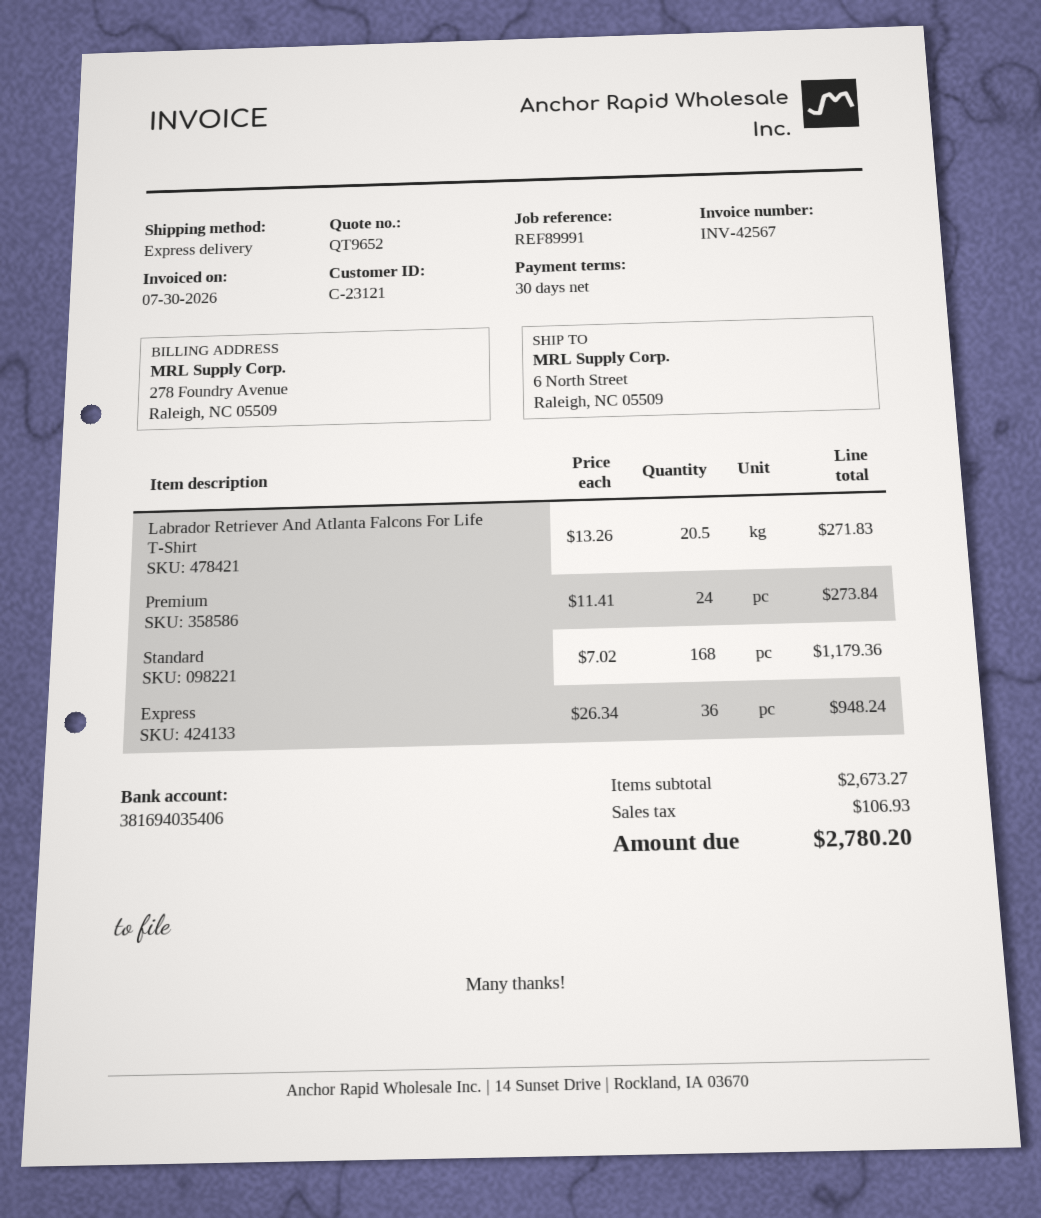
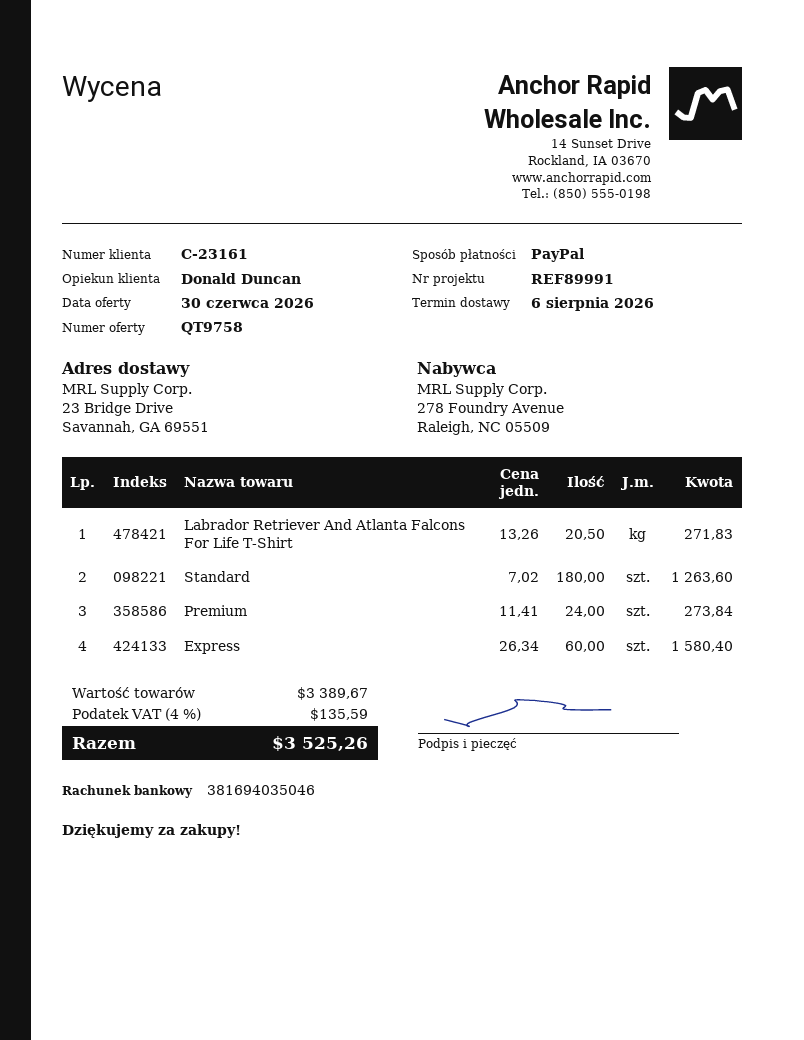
quote number: QT9652 -> QT9758
customer number: C-23121 -> C-23161
bank account: 381694035406 -> 381694035046
ship to: 6 North Street, Raleigh, NC 05509 -> 23 Bridge Drive, Savannah, GA 69551
Standard: 168 x 7.02 = 1179.36 -> 180 x 7.02 = 1263.60
Express: 36 x 26.34 = 948.24 -> 60 x 26.34 = 1580.40
subtotal: 2673.27 -> 3389.67
tax: 106.93 -> 135.59
total: 2780.20 -> 3525.26

